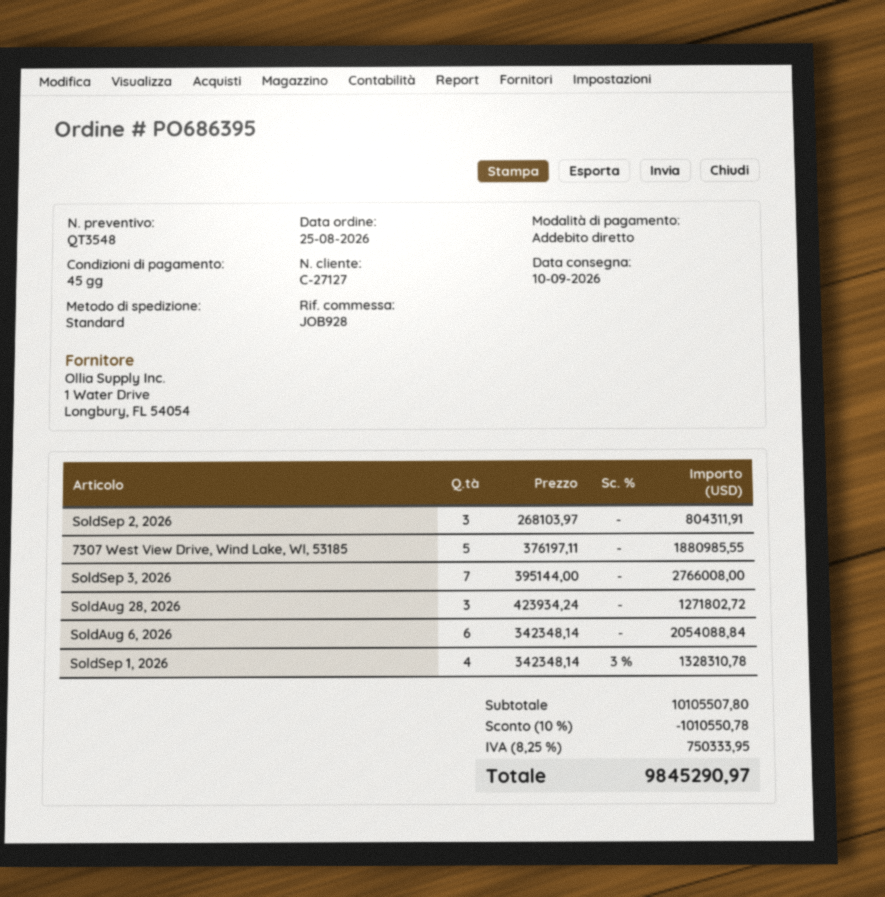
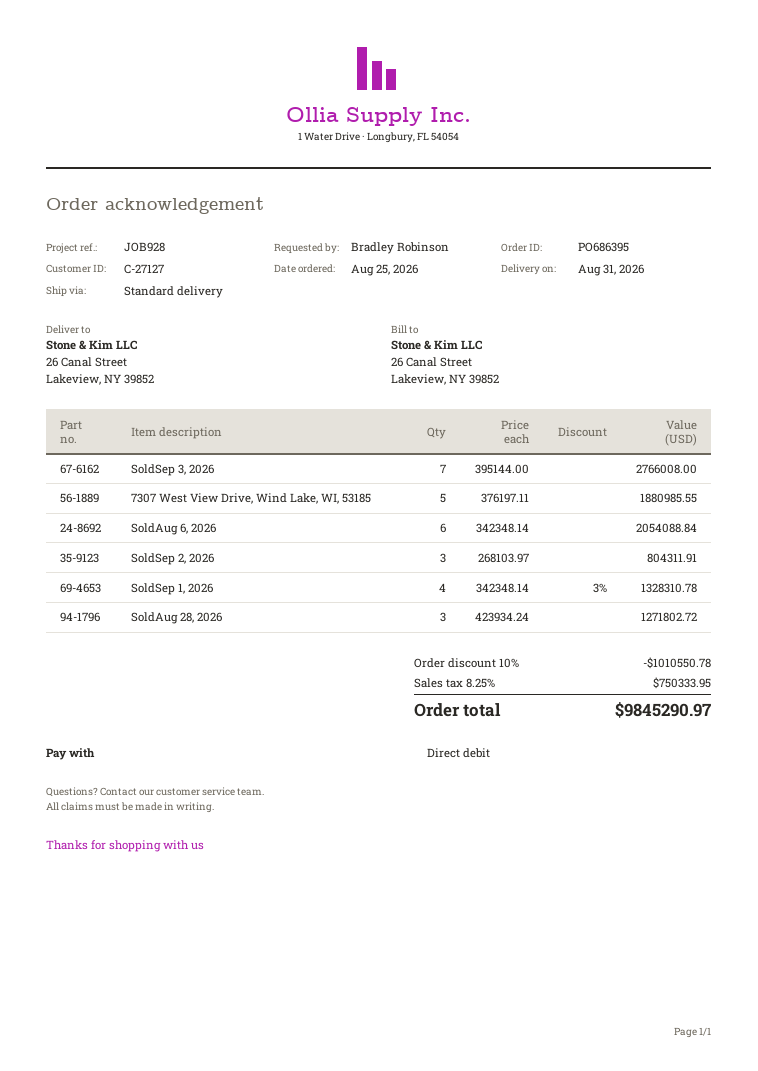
delivery date: 2026-09-10 -> 2026-08-31

